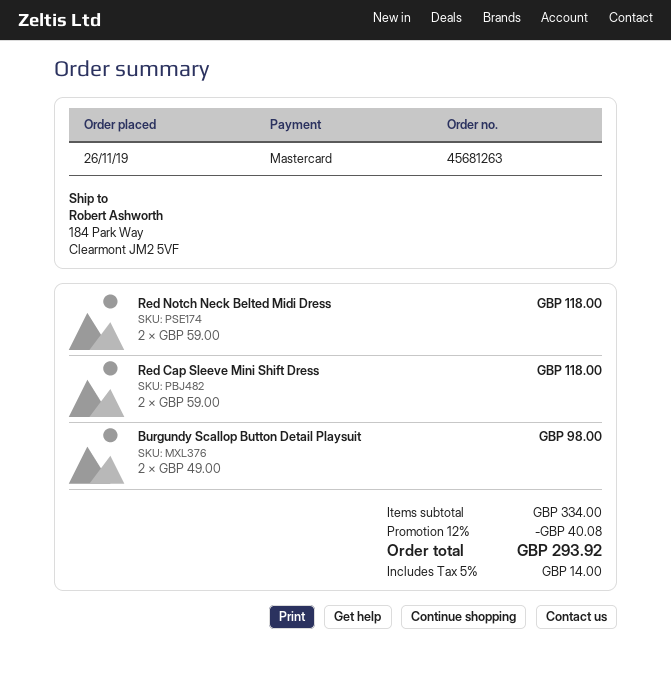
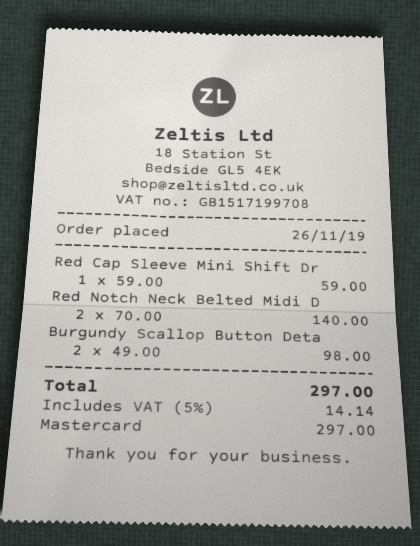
Red Notch Neck Belted Midi Dress: 2 x 59.00 = 118.00 -> 2 x 70.00 = 140.00
Red Cap Sleeve Mini Shift Dress: 2 x 59.00 = 118.00 -> 1 x 59.00 = 59.00
discount: 12% = 40.08 -> none
tax: 5% = 14.00 -> 5% = 14.14
total: 293.92 -> 297.00

